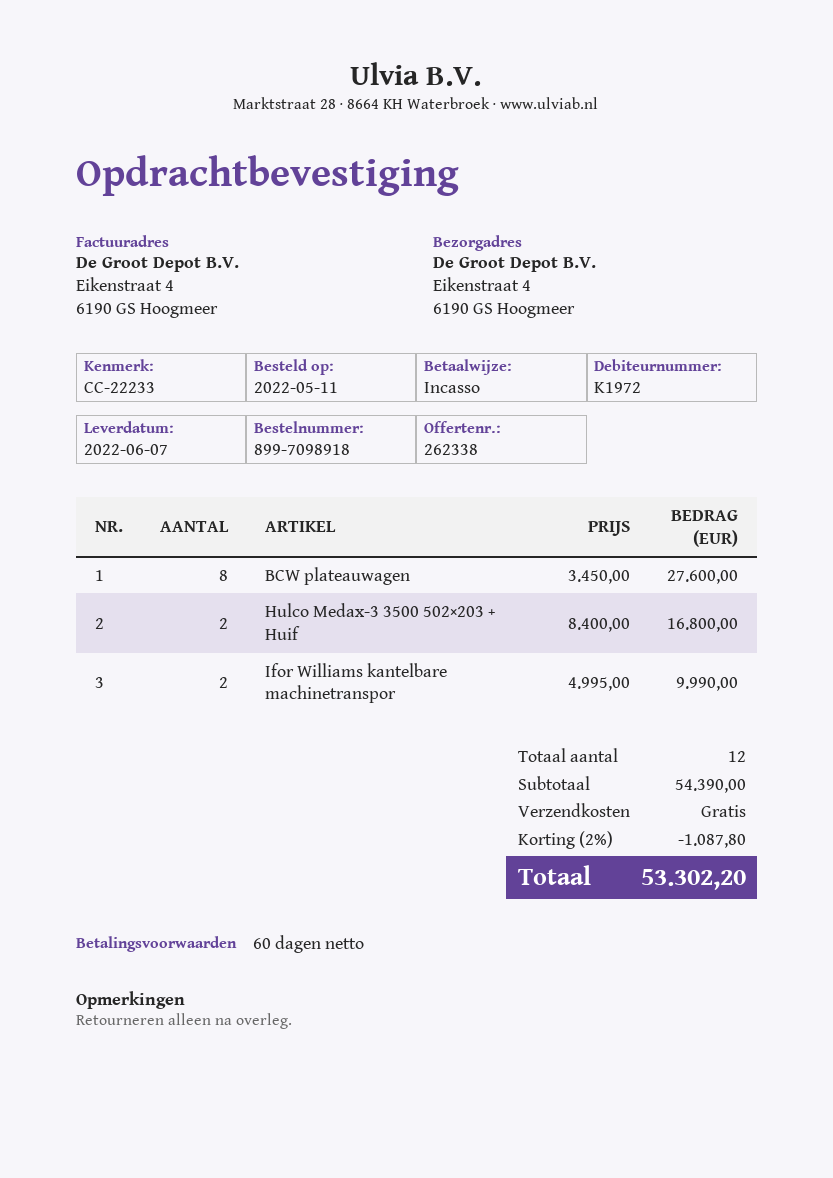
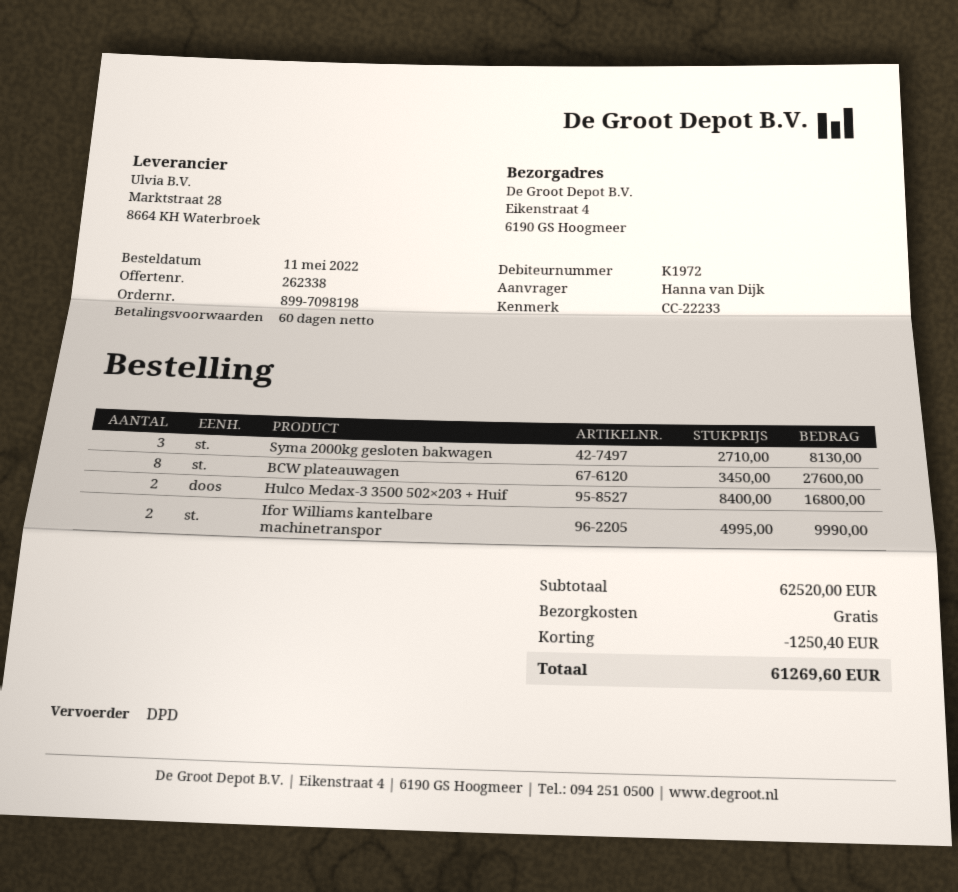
order number: 899-7098918 -> 899-7098198
Syma 2000kg gesloten bakwagen: none -> 3 x 2710.00 = 8130.00
subtotal: 54390.00 -> 62520.00
discount: 1087.80 -> 1250.40
total: 53302.20 -> 61269.60

